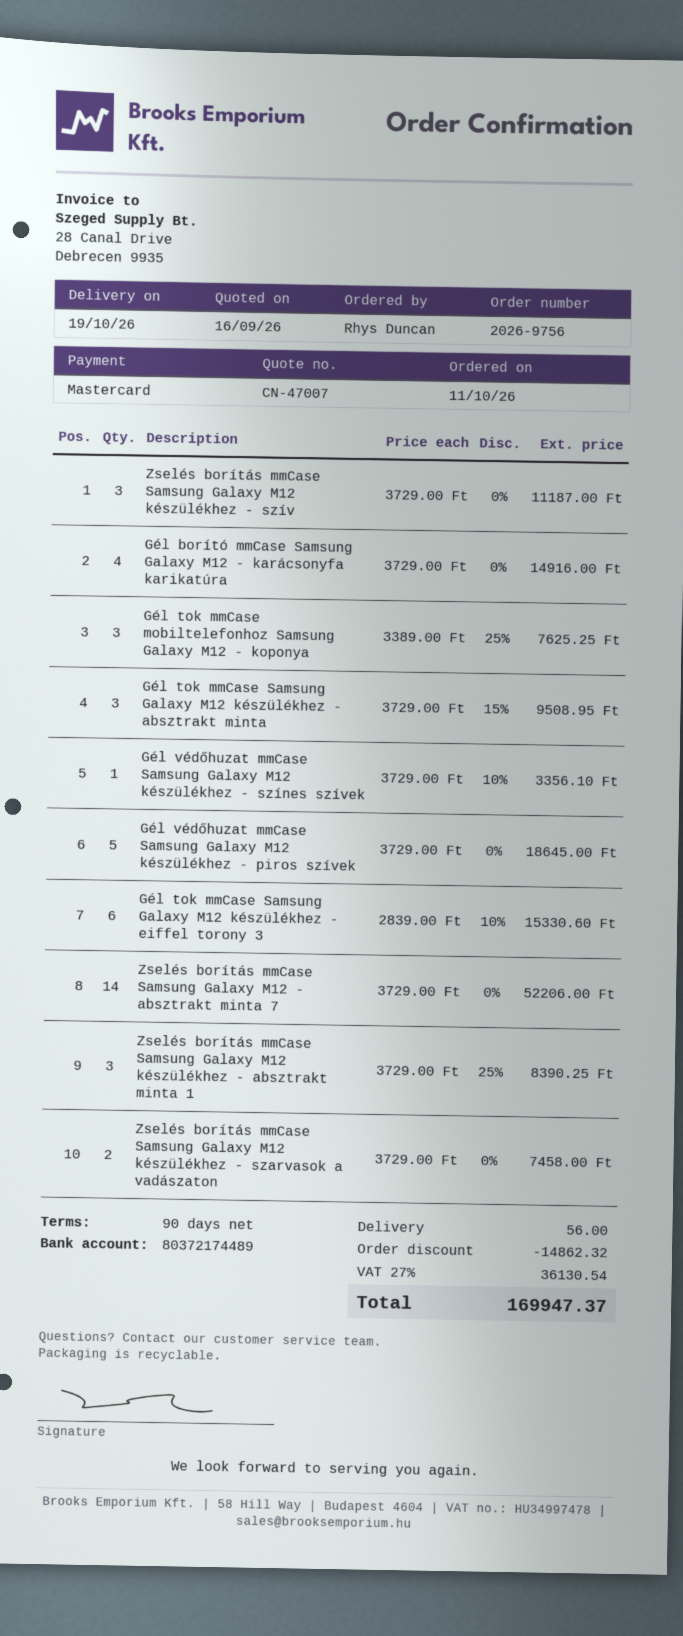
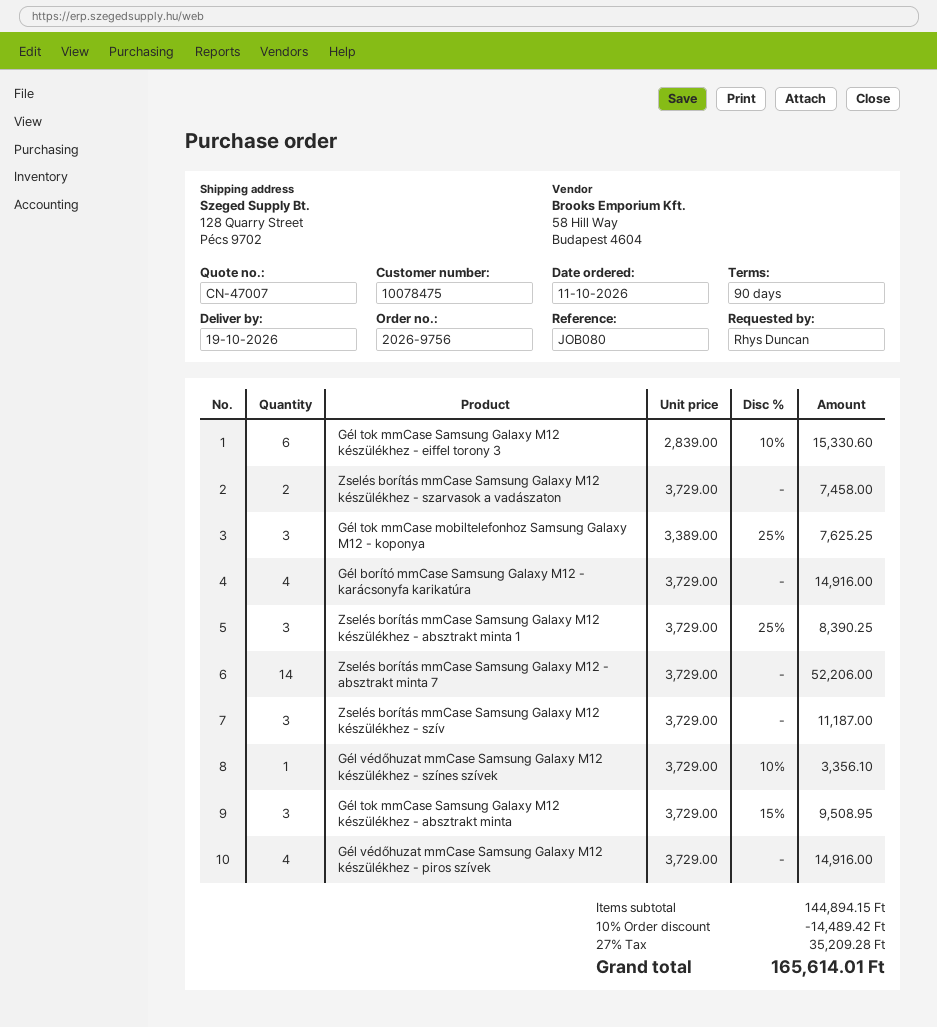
Gél védőhuzat mmCase Samsung Galaxy M12 készülékhez - piros szívek: 5 x 3729.00 = 18645.00 -> 4 x 3729.00 = 14916.00
discount: 14862.32 -> 14489.42
shipping: 56.00 -> none
tax: 27% = 36130.54 -> 27% = 35209.28
total: 169947.37 -> 165614.01

